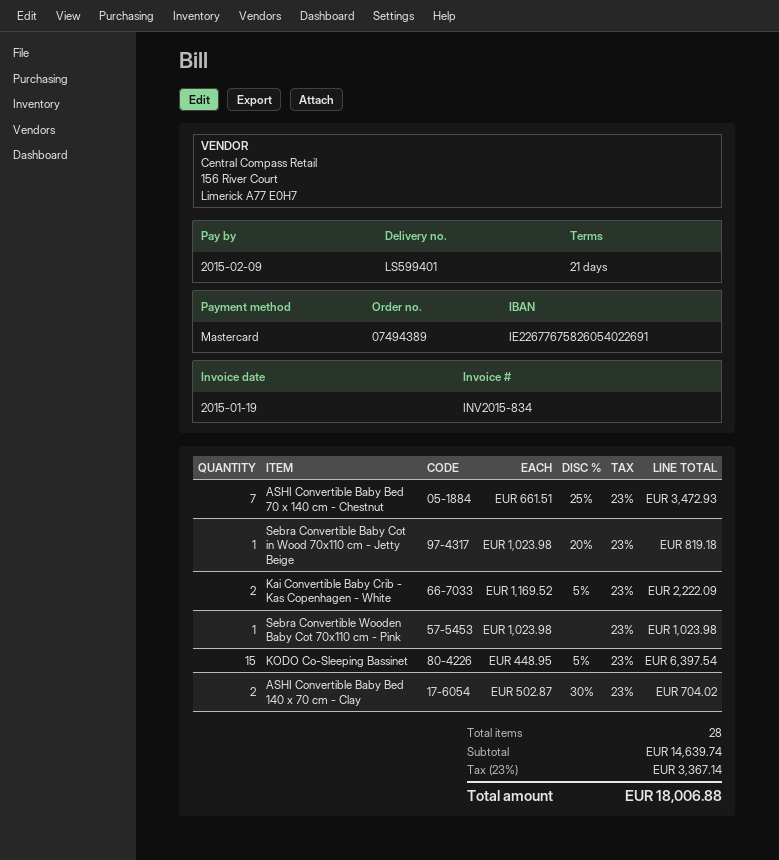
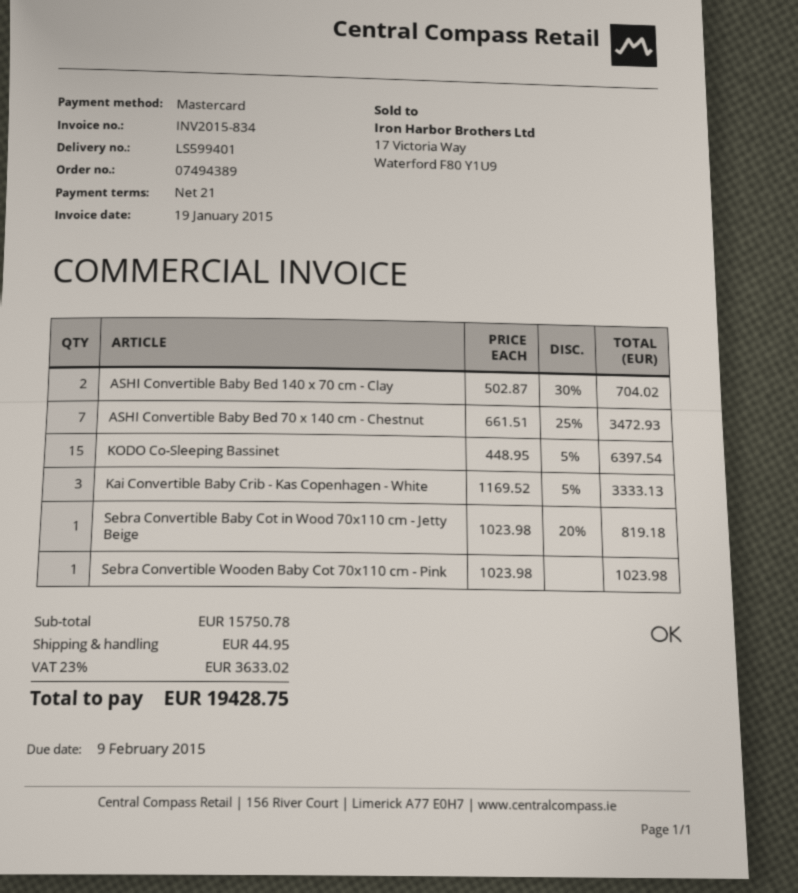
Kai Convertible Baby Crib - Kas Copenhagen - White: 2 x 1169.52 - 5% = 2222.09 -> 3 x 1169.52 - 5% = 3333.13
subtotal: 14639.74 -> 15750.78
shipping: none -> 44.95
tax: 23% = 3367.14 -> 23% = 3633.02
total: 18006.88 -> 19428.75

